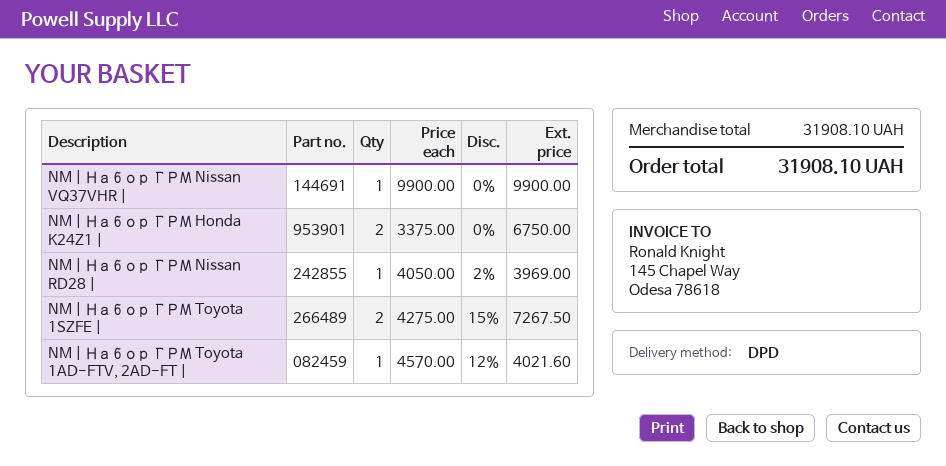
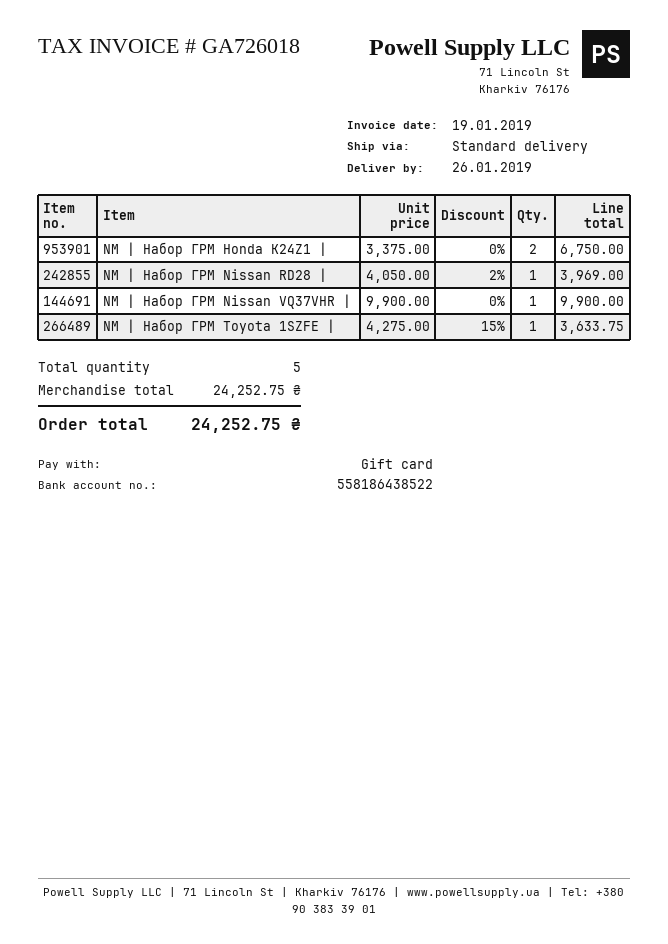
shipping method: DPD -> standard
NM | Набор ГРМ Toyota 1SZFE |: 2 x 4275.00 - 15% = 7267.50 -> 1 x 4275.00 - 15% = 3633.75
NM | Набор ГРМ Toyota 1AD-FTV, 2AD-FT |: 1 x 4570.00 - 12% = 4021.60 -> none
subtotal: 31908.10 -> 24252.75
total: 31908.10 -> 24252.75

